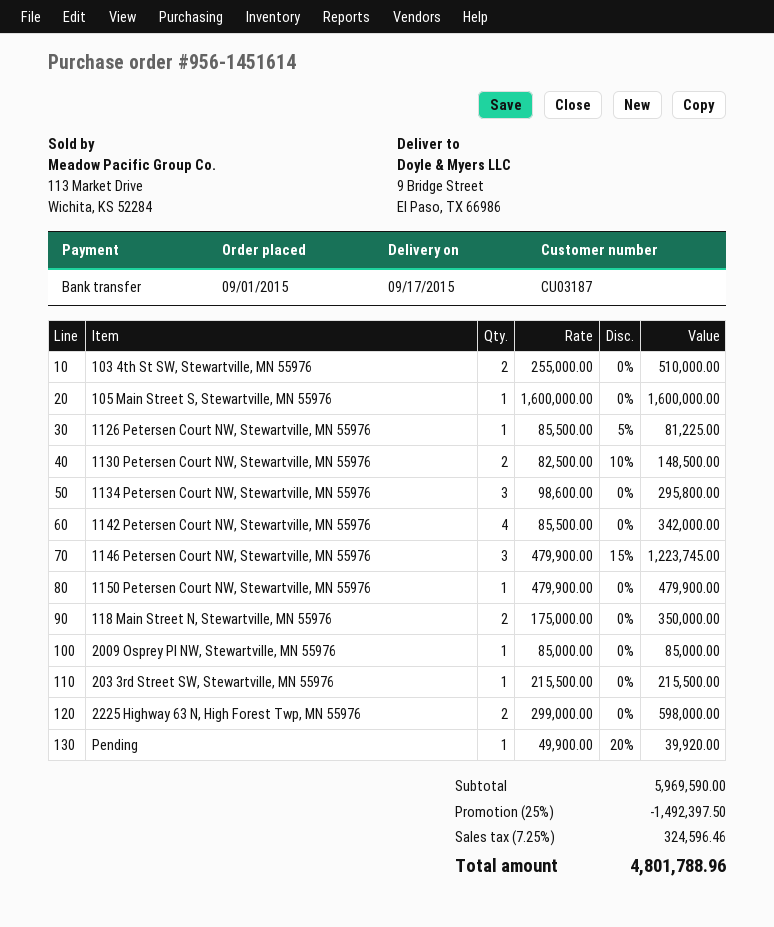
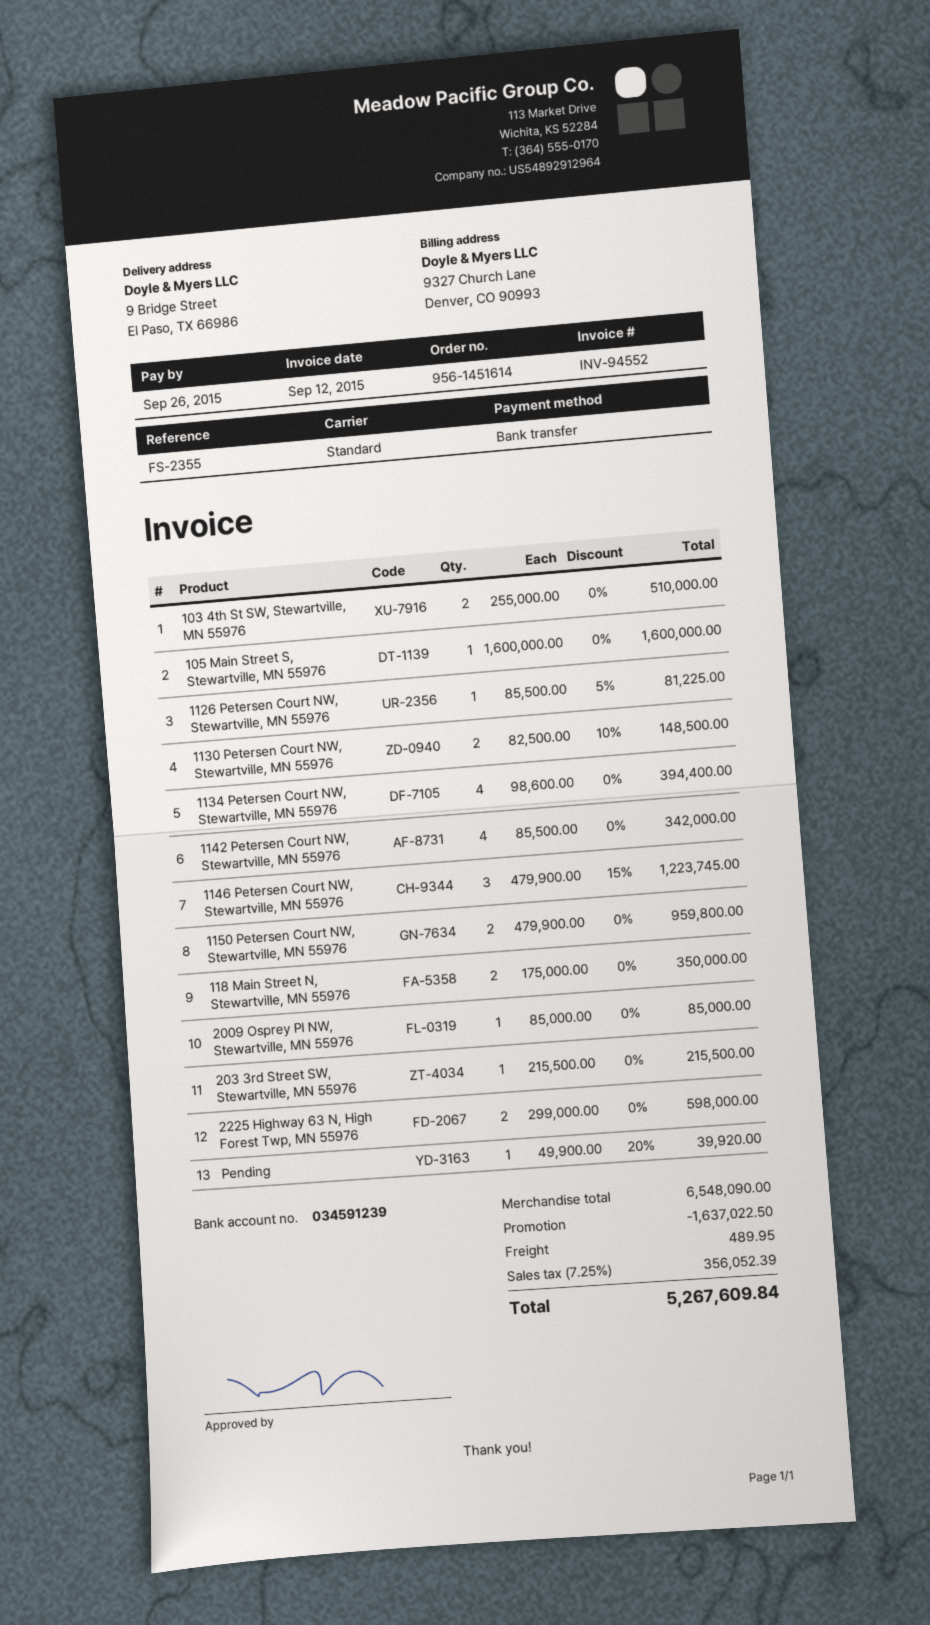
1134 Petersen Court NW, Stewartville, MN 55976: 3 x 98600.00 = 295800.00 -> 4 x 98600.00 = 394400.00
1150 Petersen Court NW, Stewartville, MN 55976: 1 x 479900.00 = 479900.00 -> 2 x 479900.00 = 959800.00
subtotal: 5969590.00 -> 6548090.00
discount: 1492397.50 -> 1637022.50
shipping: none -> 489.95
tax: 7.25% = 324596.46 -> 7.25% = 356052.39
total: 4801788.96 -> 5267609.84

